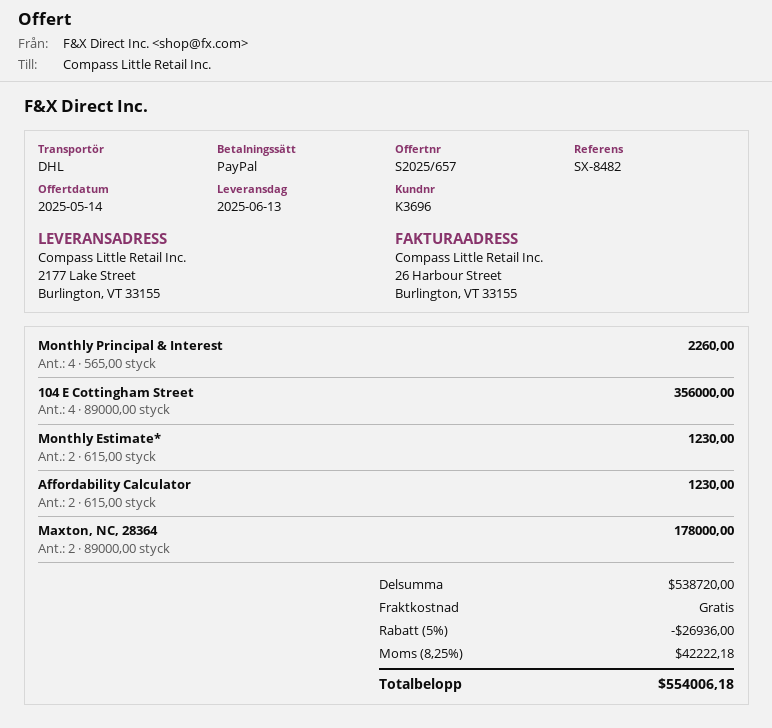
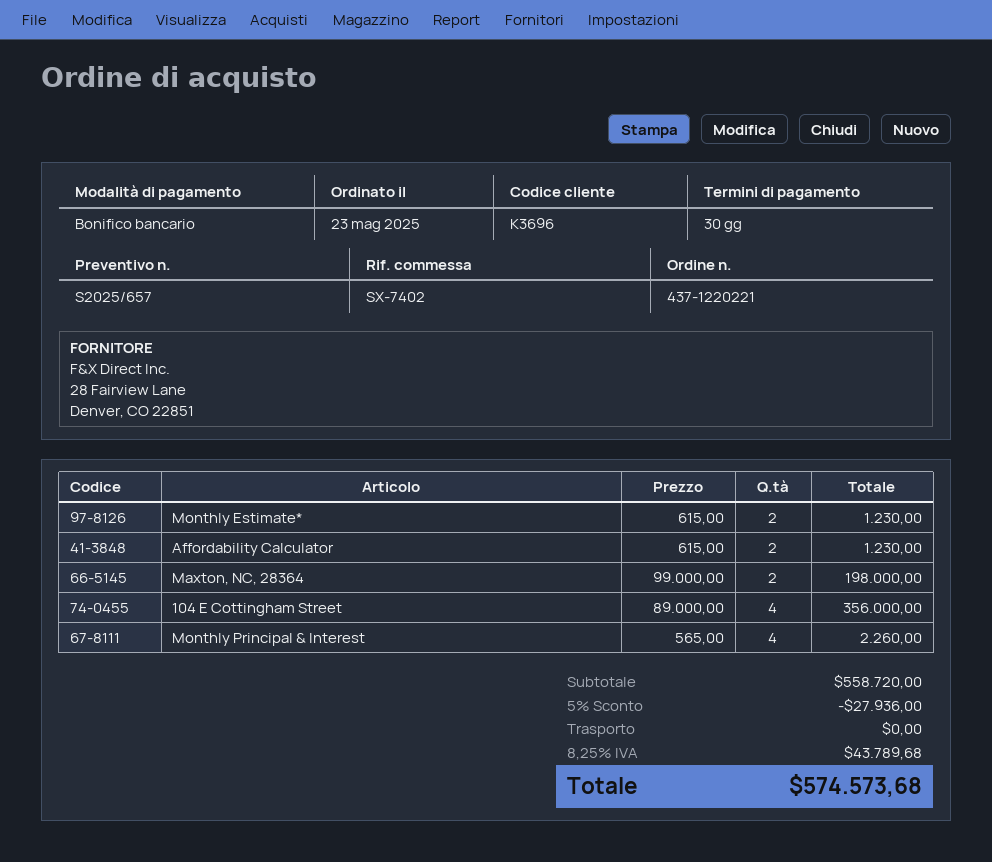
reference: SX-8482 -> SX-7402
payment method: PayPal -> bank transfer
Maxton, NC, 28364: 2 x 89000.00 = 178000.00 -> 2 x 99000.00 = 198000.00
subtotal: 538720.00 -> 558720.00
discount: 5% = 26936.00 -> 5% = 27936.00
tax: 8.25% = 42222.18 -> 8.25% = 43789.68
total: 554006.18 -> 574573.68

